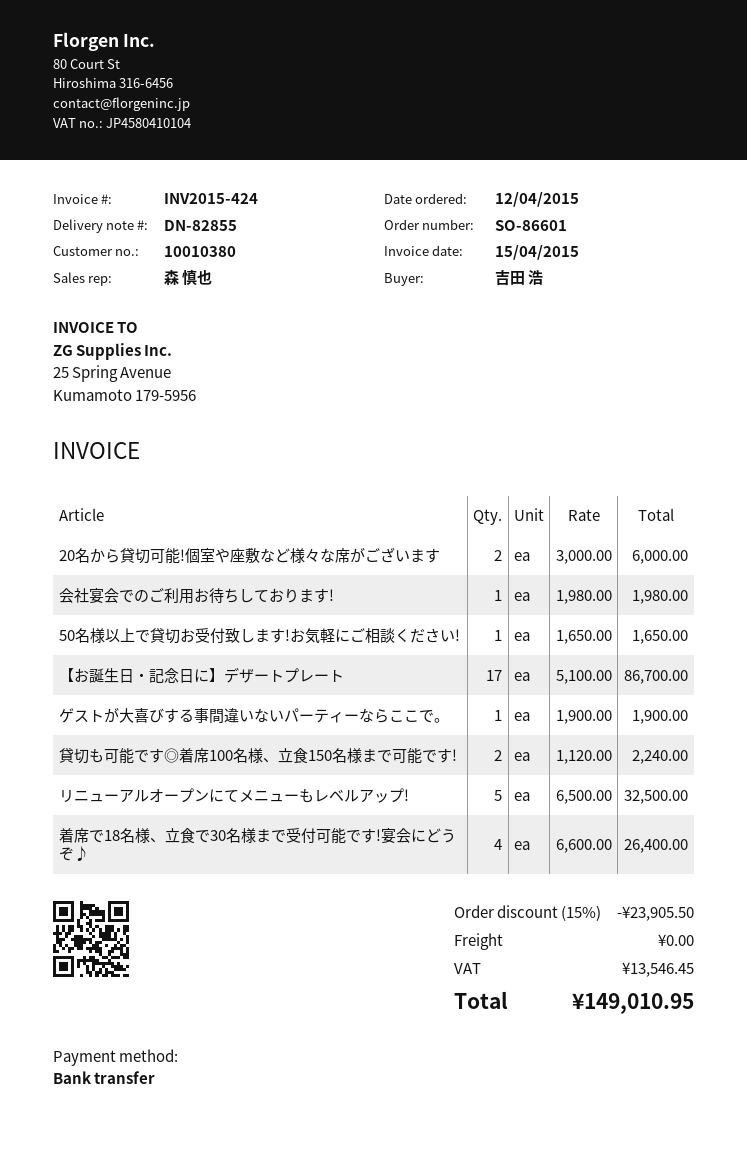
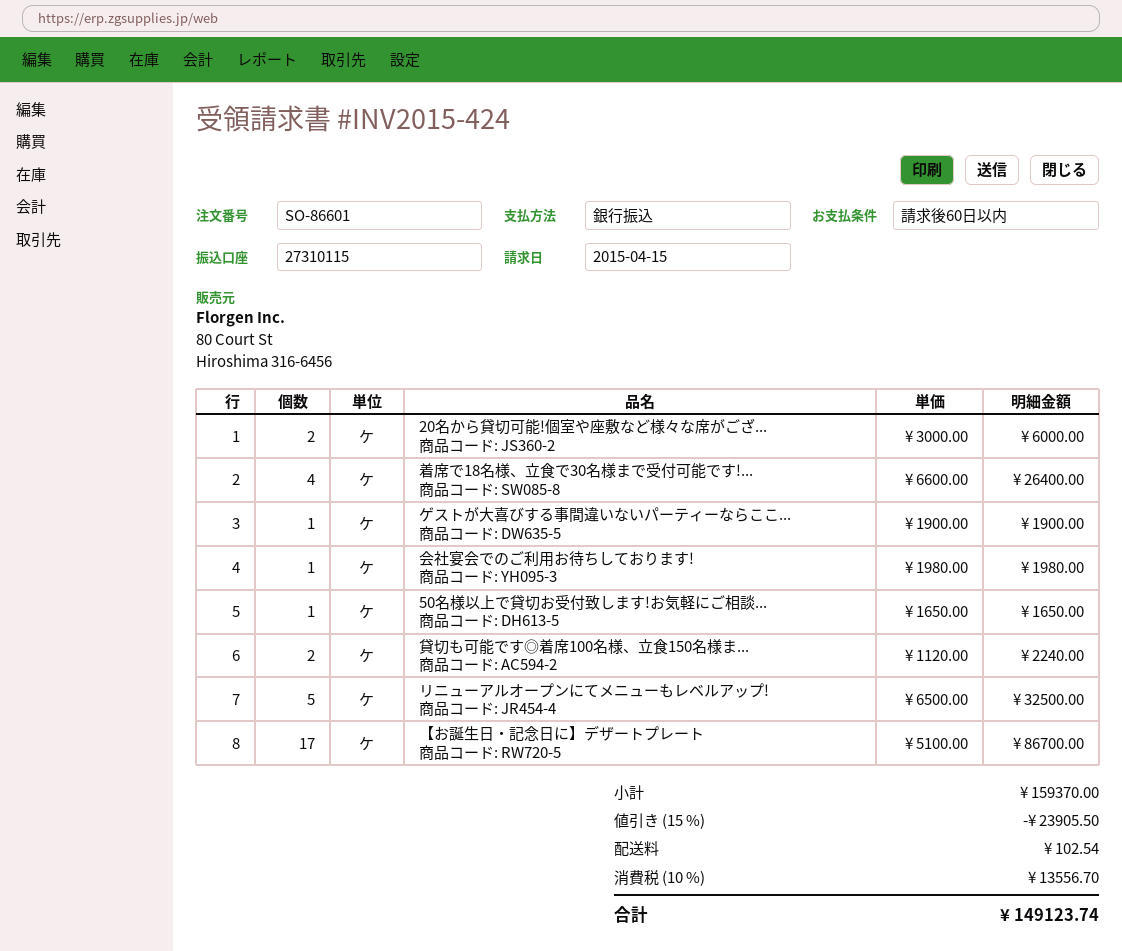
shipping: 0.00 -> 102.54
tax: 13546.45 -> 13556.70
total: 149010.95 -> 149123.74

